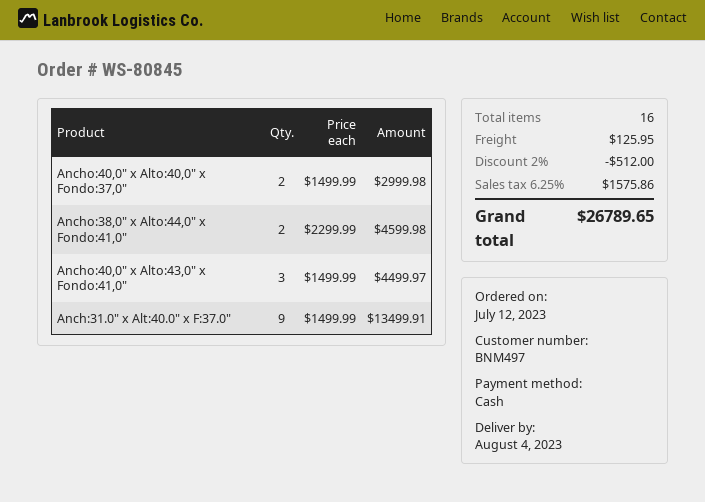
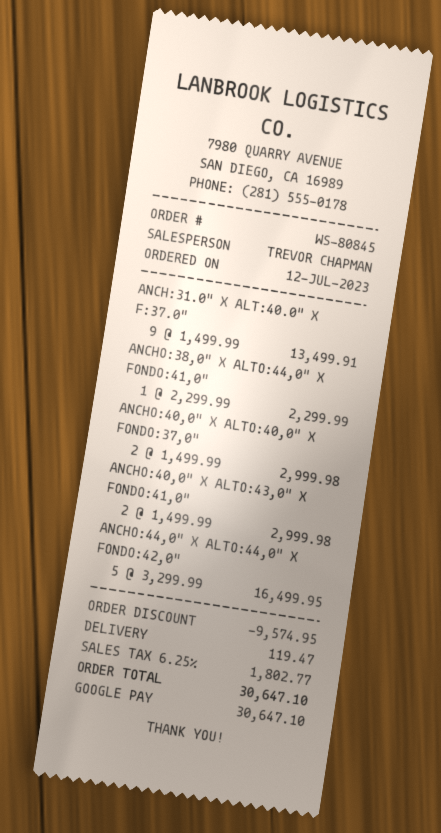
payment method: cash -> Google Pay
Ancho:38,0" x Alto:44,0" x Fondo:41,0": 2 x 2299.99 = 4599.98 -> 1 x 2299.99 = 2299.99
Ancho:40,0" x Alto:43,0" x Fondo:41,0": 3 x 1499.99 = 4499.97 -> 2 x 1499.99 = 2999.98
ANCHO:44,0" X ALTO:44,0" X FONDO:42,0": none -> 5 x 3299.99 = 16499.95
discount: 512.00 -> 9574.95
shipping: 125.95 -> 119.47
tax: 6.25% = 1575.86 -> 6.25% = 1802.77
total: 26789.65 -> 30647.10

